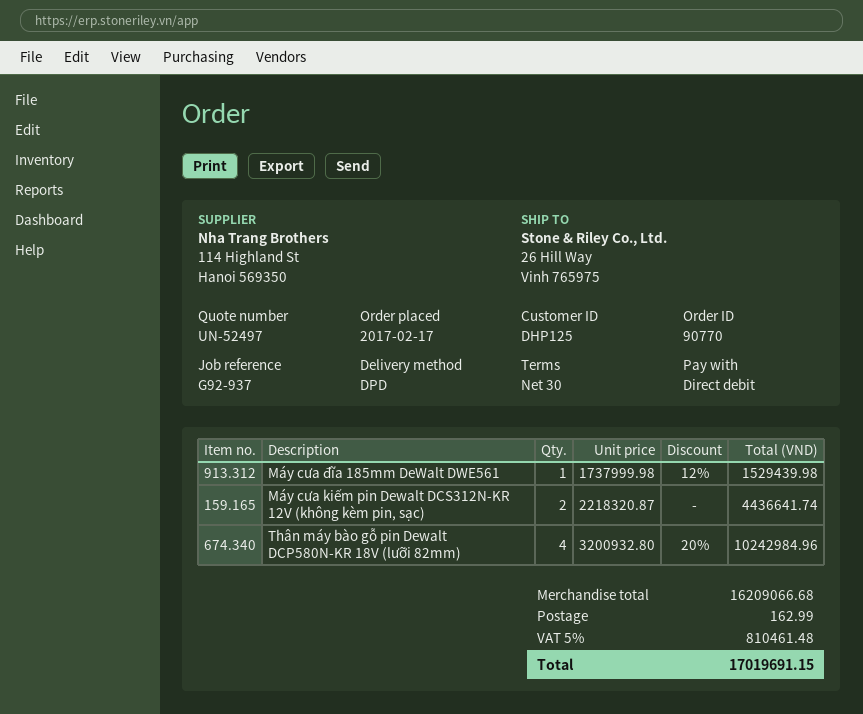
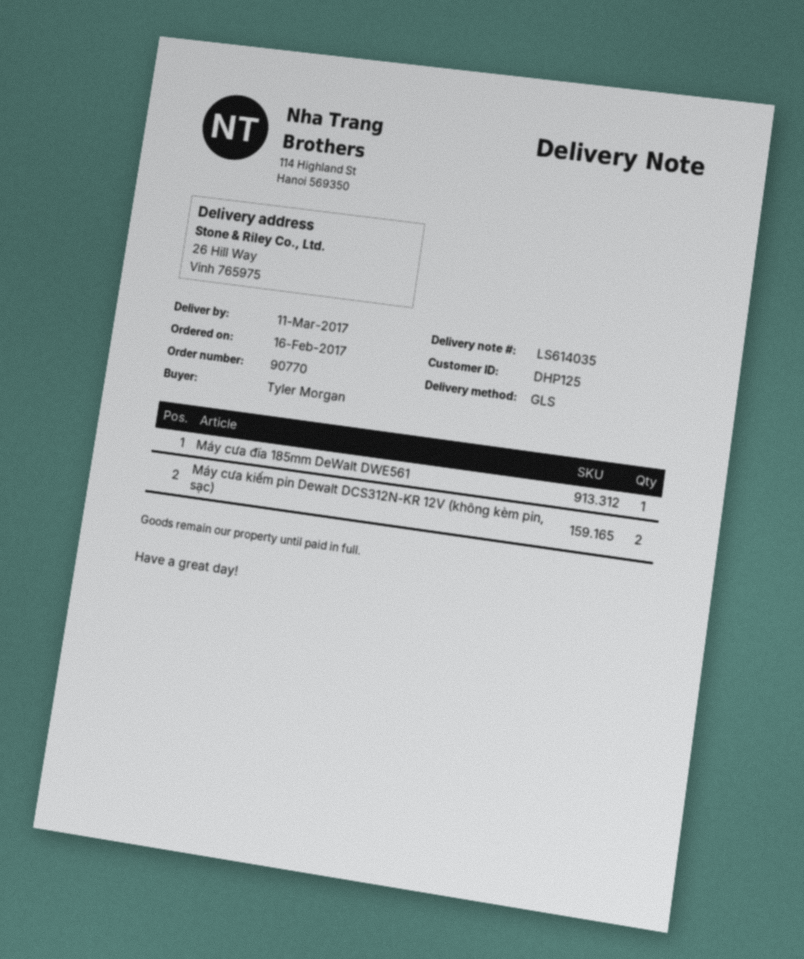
order date: 2017-02-17 -> 2017-02-16
shipping method: DPD -> GLS
Thân máy bào gỗ pin Dewalt DCP580N-KR 18V (lưỡi 82mm): 4 -> none

